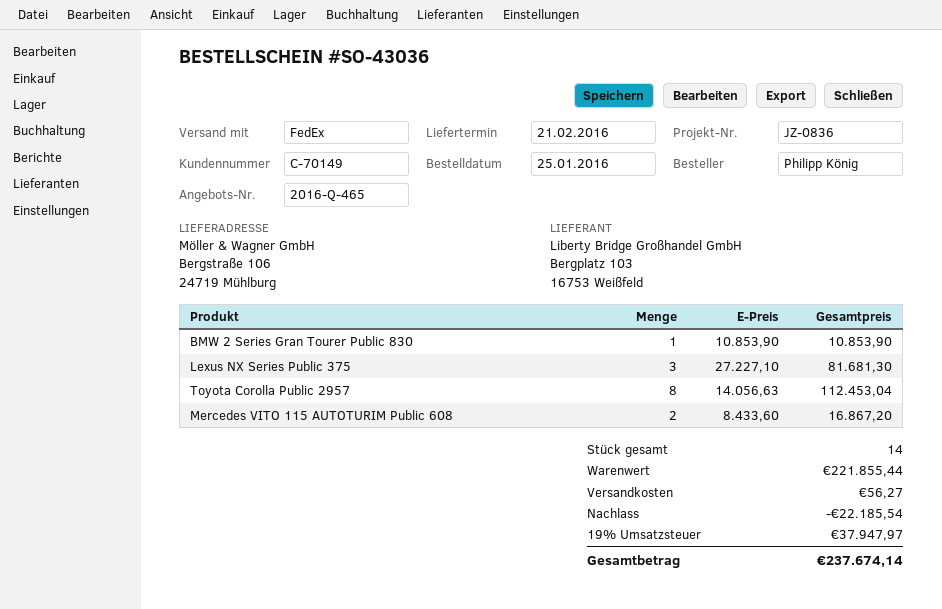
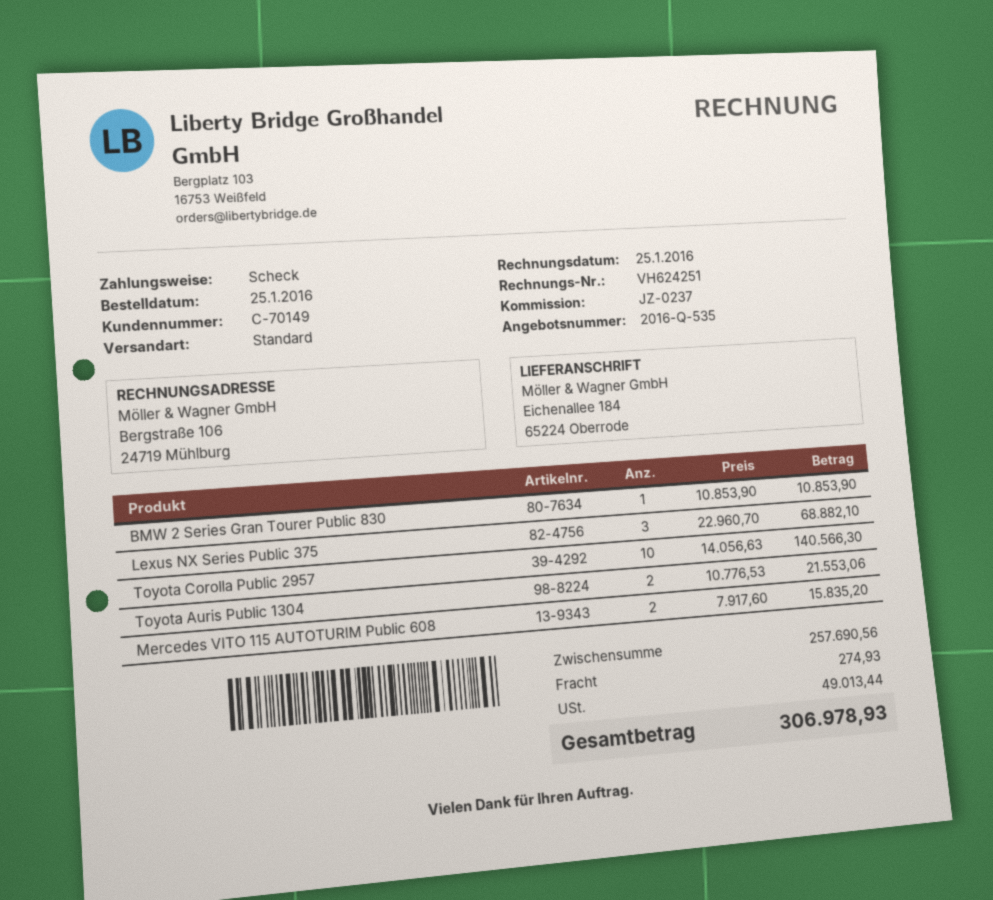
quote number: 2016-Q-465 -> 2016-Q-535
reference: JZ-0836 -> JZ-0237
shipping method: FedEx -> standard
ship to: Bergstraße 106, 24719 Mühlburg -> Eichenallee 184, 65224 Oberrode
Lexus NX Series Public 375: 3 x 27227.10 = 81681.30 -> 3 x 22960.70 = 68882.10
Toyota Corolla Public 2957: 8 x 14056.63 = 112453.04 -> 10 x 14056.63 = 140566.30
Mercedes VITO 115 AUTOTURIM Public 608: 2 x 8433.60 = 16867.20 -> 2 x 7917.60 = 15835.20
Toyota Auris Public 1304: none -> 2 x 10776.53 = 21553.06
subtotal: 221855.44 -> 257690.56
discount: 22185.54 -> none
shipping: 56.27 -> 274.93
tax: 37947.97 -> 49013.44
total: 237674.14 -> 306978.93

